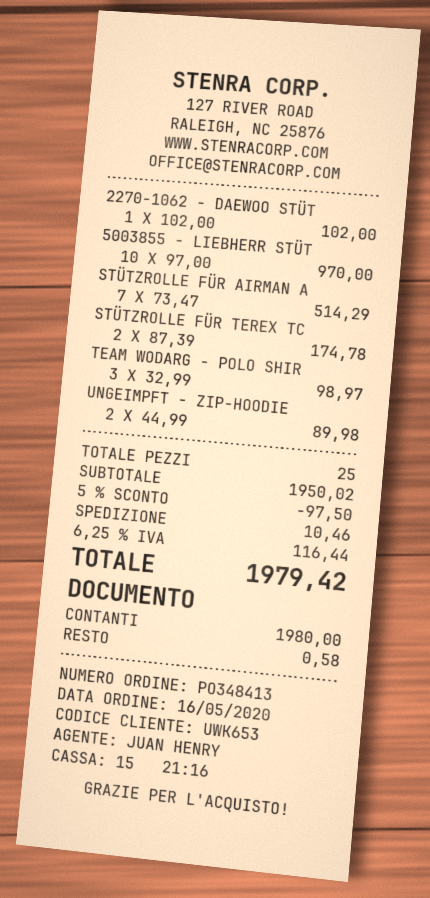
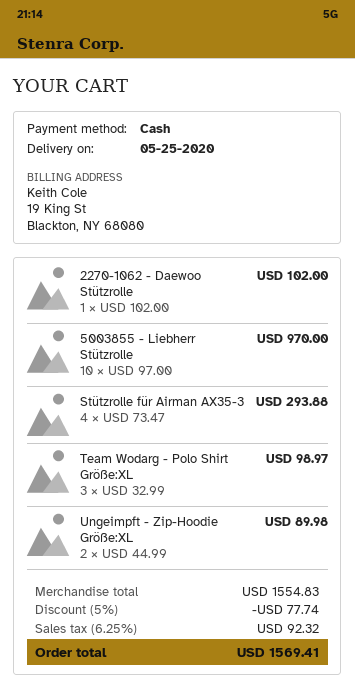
STÜTZROLLE FÜR AIRMAN A: 7 x 73.47 = 514.29 -> 4 x 73.47 = 293.88
STÜTZROLLE FÜR TEREX TC: 2 x 87.39 = 174.78 -> none
subtotal: 1950.02 -> 1554.83
discount: 5% = 97.50 -> 5% = 77.74
shipping: 10.46 -> none
tax: 6.25% = 116.44 -> 6.25% = 92.32
total: 1979.42 -> 1569.41

